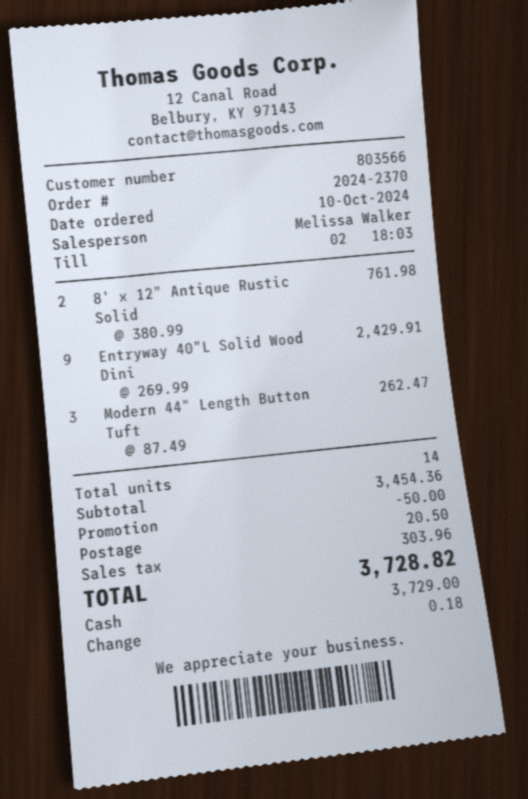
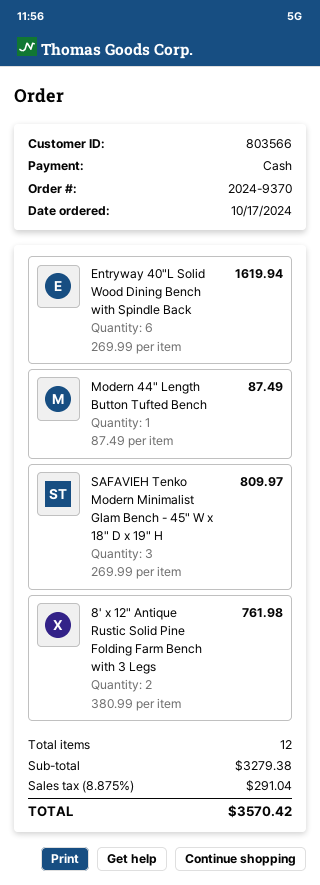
order number: 2024-2370 -> 2024-9370
order date: 2024-10-10 -> 2024-10-17
Entryway 40"L Solid Wood Dini: 9 x 269.99 = 2429.91 -> 6 x 269.99 = 1619.94
Modern 44" Length Button Tuft: 3 x 87.49 = 262.47 -> 1 x 87.49 = 87.49
SAFAVIEH Tenko Modern Minimalist Glam Bench - 45" W x 18" D x 19" H: none -> 3 x 269.99 = 809.97
total quantity: 14 -> 12
subtotal: 3454.36 -> 3279.38
discount: 50.00 -> none
shipping: 20.50 -> none
tax: 303.96 -> 291.04
total: 3728.82 -> 3570.42

